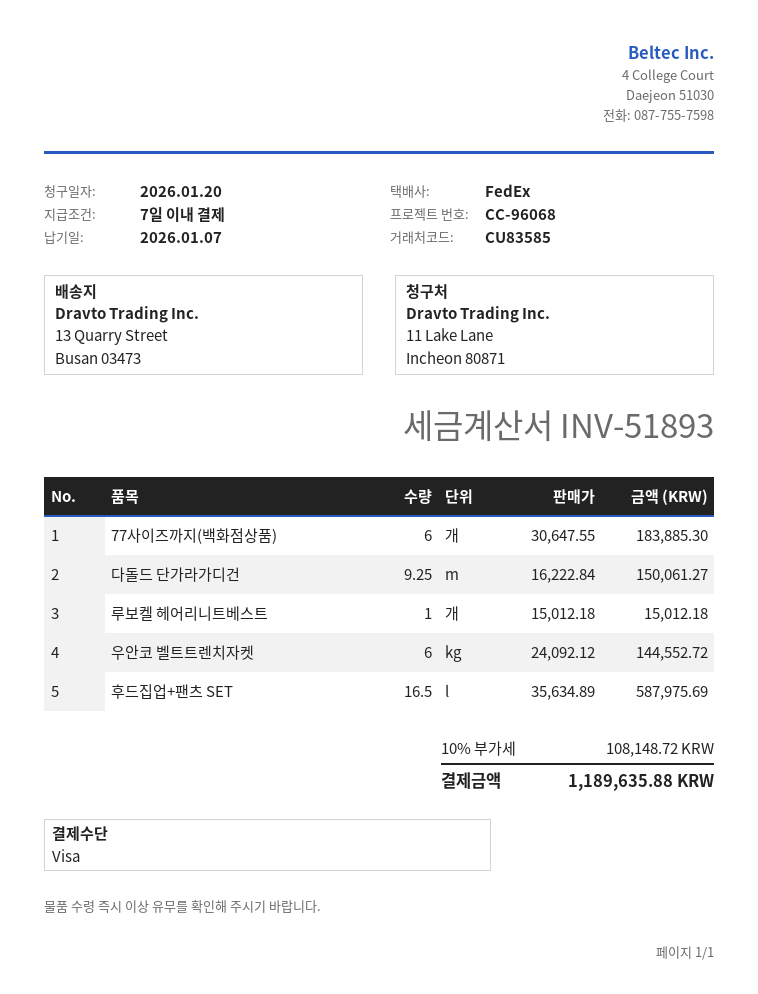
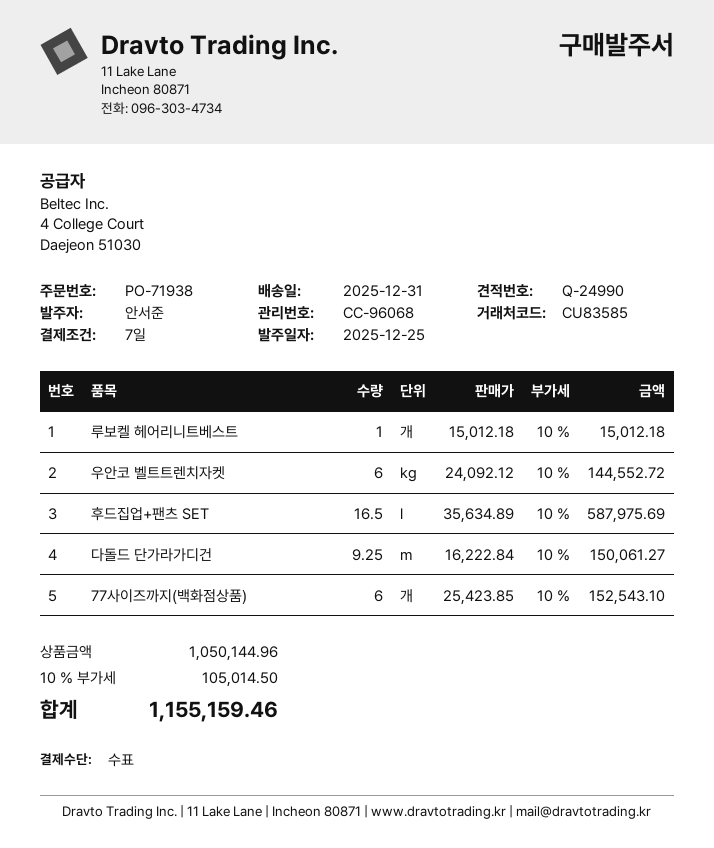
delivery date: 2026-01-07 -> 2025-12-31
payment method: Visa -> cheque
77사이즈까지(백화점상품): 6 x 30647.55 = 183885.30 -> 6 x 25423.85 = 152543.10
tax: 10% = 108148.72 -> 10% = 105014.50
total: 1189635.88 -> 1155159.46

